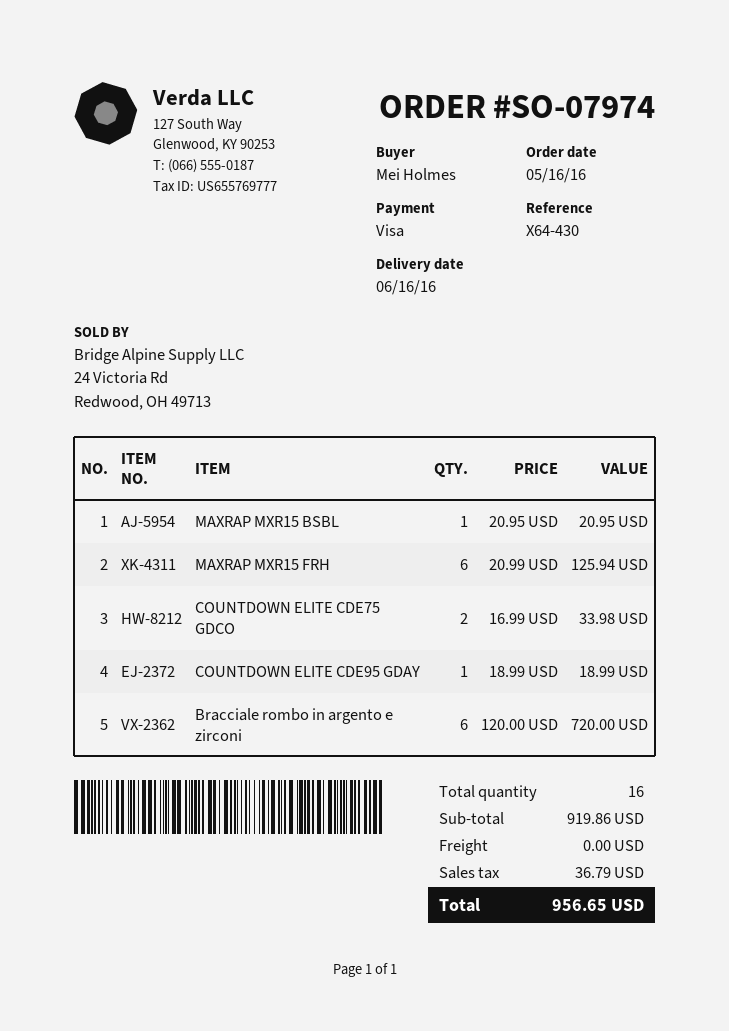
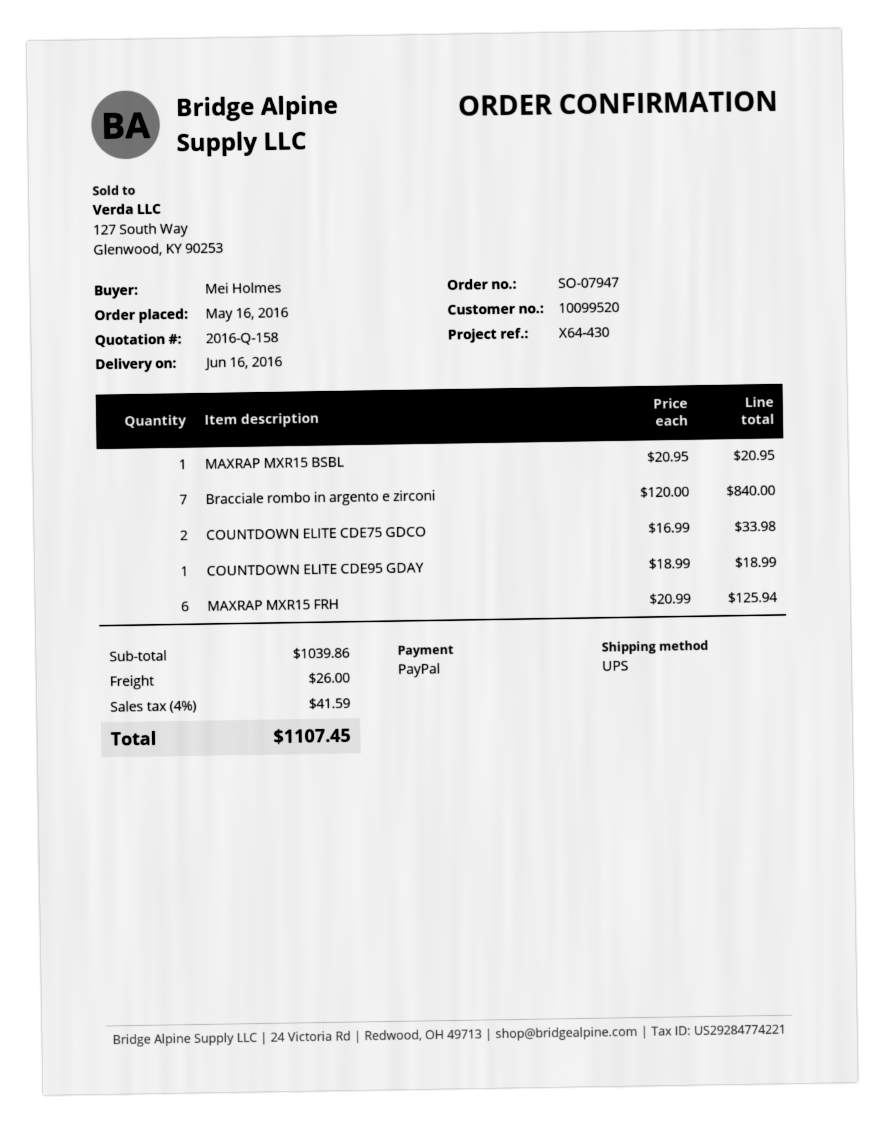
order number: SO-07974 -> SO-07947
payment method: Visa -> PayPal
Bracciale rombo in argento e zirconi: 6 x 120.00 = 720.00 -> 7 x 120.00 = 840.00
subtotal: 919.86 -> 1039.86
shipping: 0.00 -> 26.00
tax: 36.79 -> 41.59
total: 956.65 -> 1107.45

